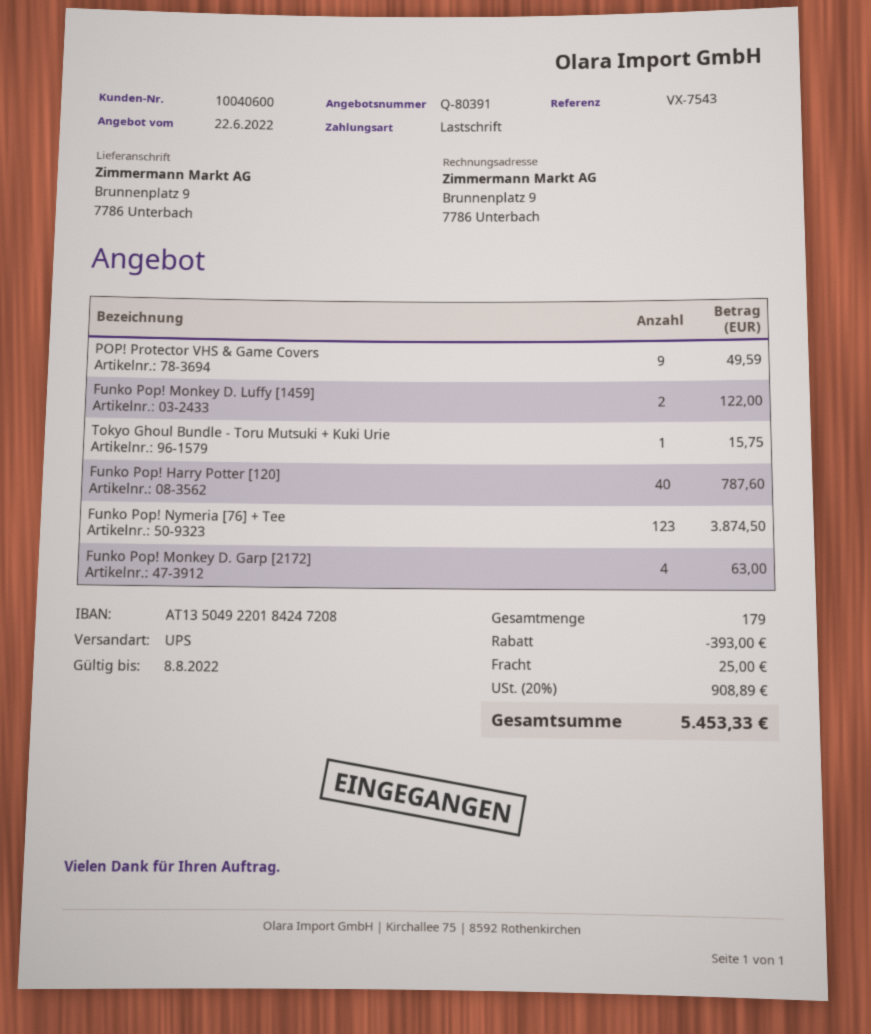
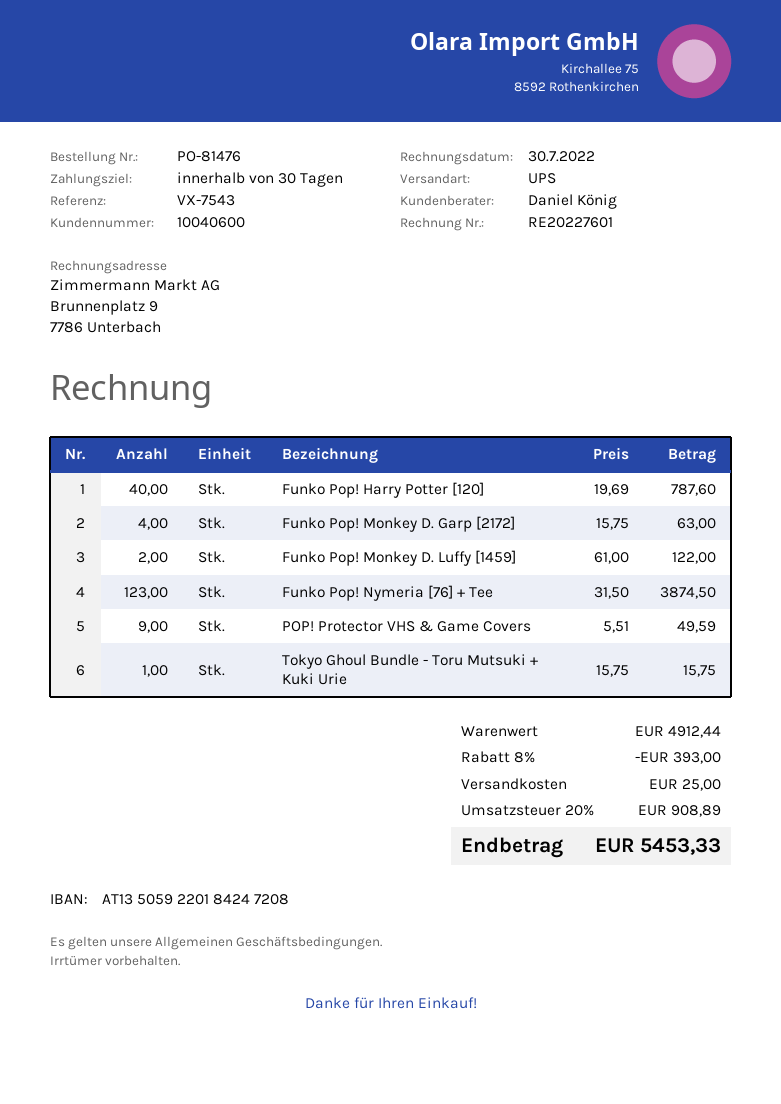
bank account: AT135049220184247208 -> AT135059220184247208

